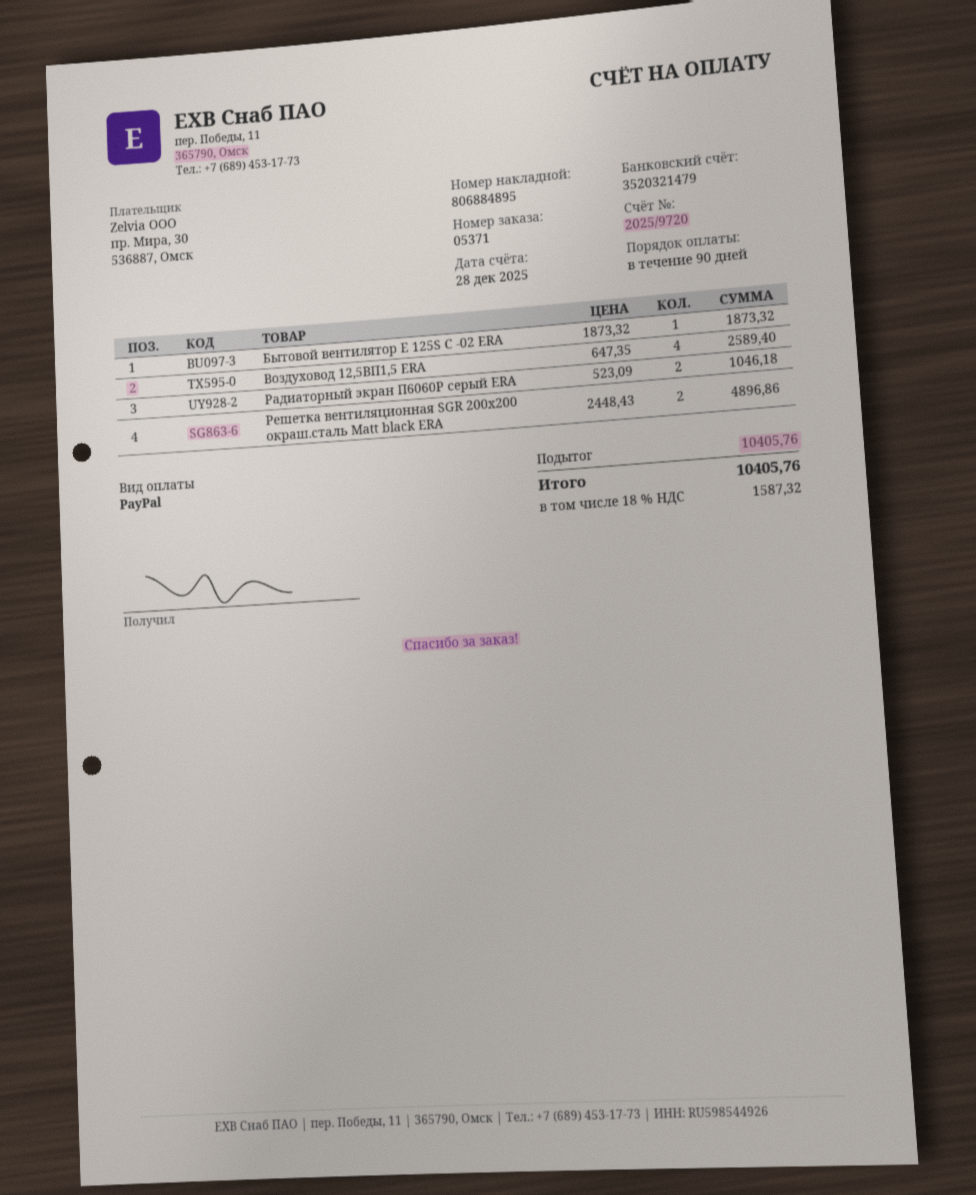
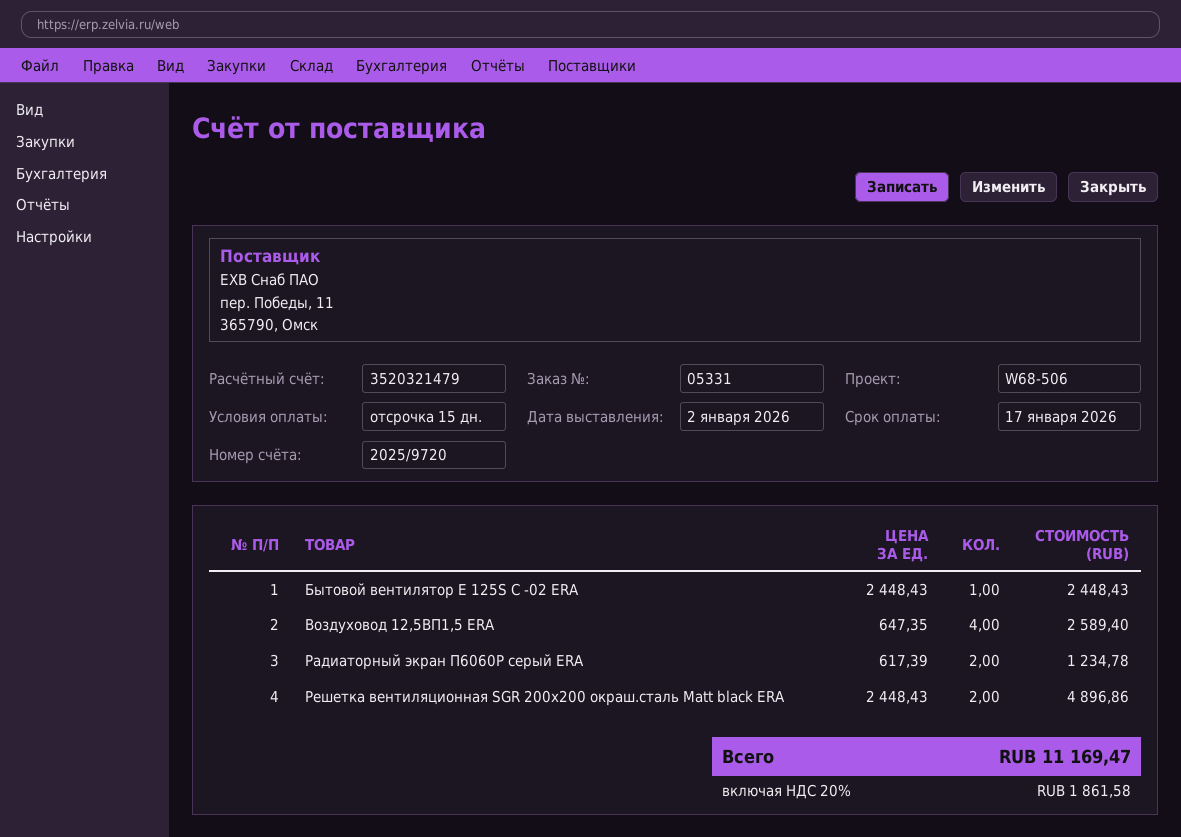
order number: 05371 -> 05331
invoice date: 2025-12-28 -> 2026-01-02
payment terms: 90 days -> 15 days
Бытовой вентилятор E 125S C -02 ERA: 1 x 1873.32 = 1873.32 -> 1 x 2448.43 = 2448.43
Радиаторный экран П6060Р серый ERA: 2 x 523.09 = 1046.18 -> 2 x 617.39 = 1234.78
tax: 18% = 1587.32 -> 20% = 1861.58
total: 10405.76 -> 11169.47

